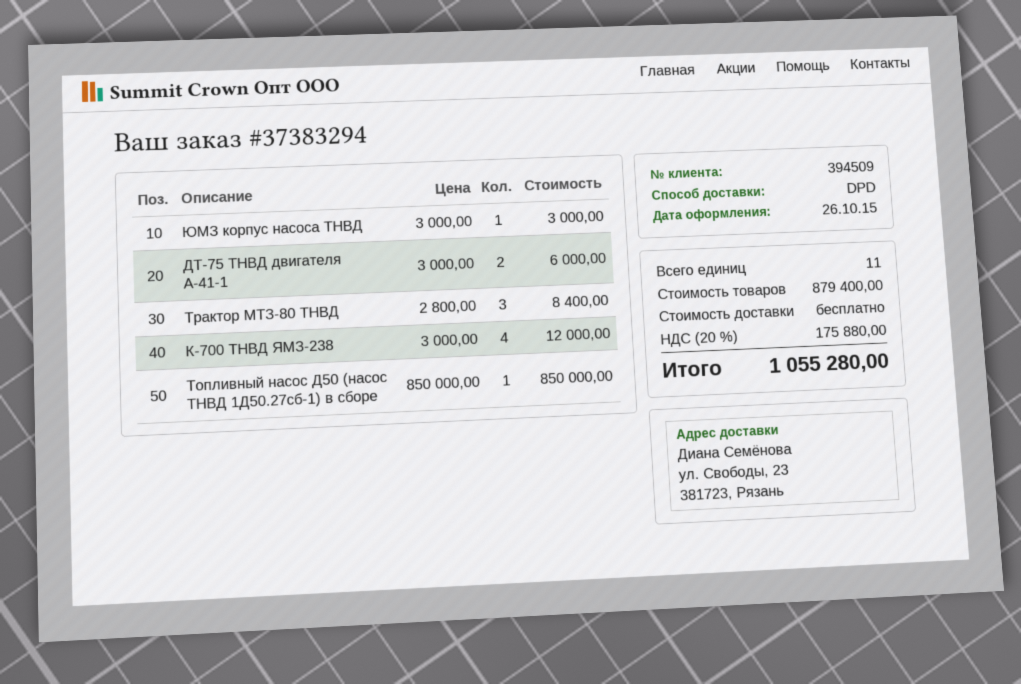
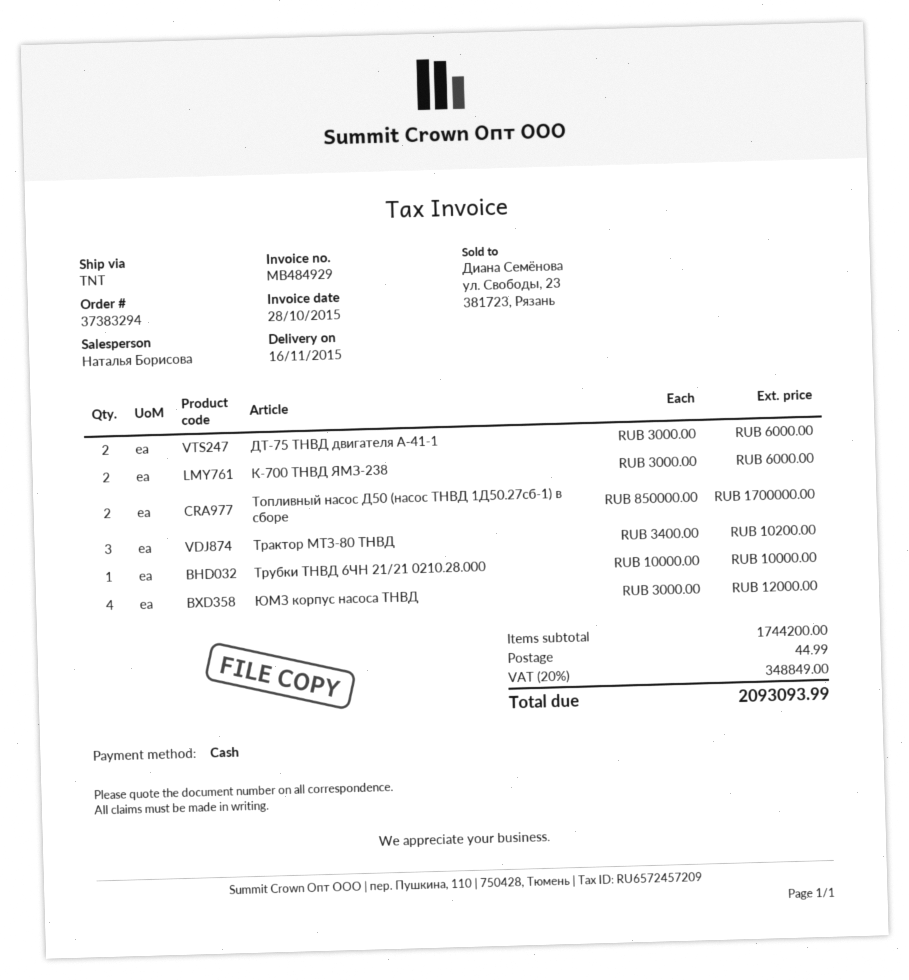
shipping method: DPD -> TNT
ЮМЗ корпус насоса ТНВД: 1 x 3000.00 = 3000.00 -> 4 x 3000.00 = 12000.00
Трактор МТЗ-80 ТНВД: 3 x 2800.00 = 8400.00 -> 3 x 3400.00 = 10200.00
К-700 ТНВД ЯМЗ-238: 4 x 3000.00 = 12000.00 -> 2 x 3000.00 = 6000.00
Топливный насос Д50 (насос ТНВД 1Д50.27сб-1) в сборе: 1 x 850000.00 = 850000.00 -> 2 x 850000.00 = 1700000.00
Трубки ТНВД 6ЧН 21/21 0210.28.000: none -> 1 x 10000.00 = 10000.00
subtotal: 879400.00 -> 1744200.00
shipping: 0.00 -> 44.99
tax: 20% = 175880.00 -> 20% = 348849.00
total: 1055280.00 -> 2093093.99

